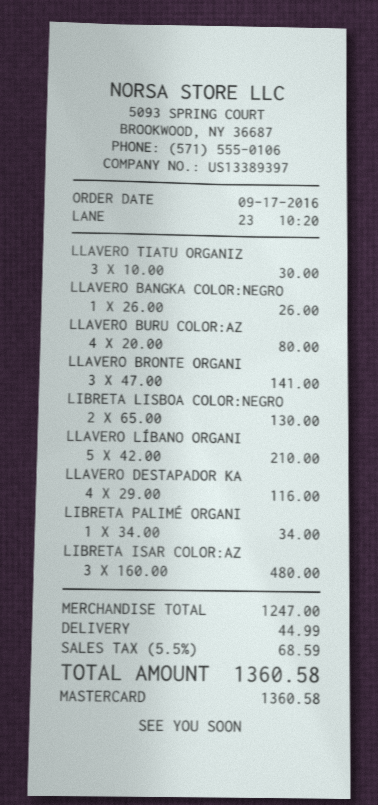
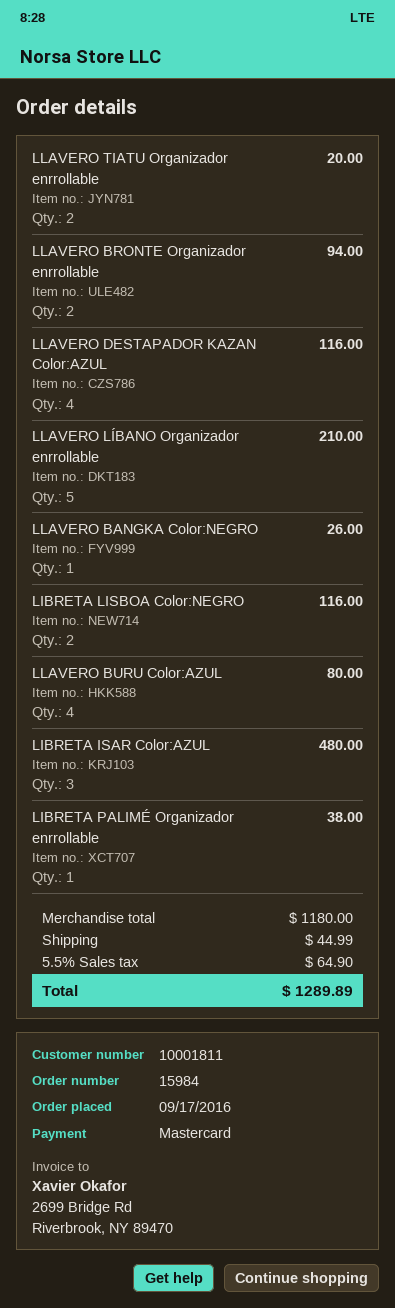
LLAVERO TIATU ORGANIZ: 3 for 30.00 -> 2 for 20.00
LLAVERO BRONTE ORGANI: 3 for 141.00 -> 2 for 94.00
LIBRETA LISBOA COLOR:NEGRO: 2 for 130.00 -> 2 for 116.00
LIBRETA PALIMÉ ORGANI: 1 for 34.00 -> 1 for 38.00
subtotal: 1247.00 -> 1180.00
tax: 5.5% = 68.59 -> 5.5% = 64.90
total: 1360.58 -> 1289.89

